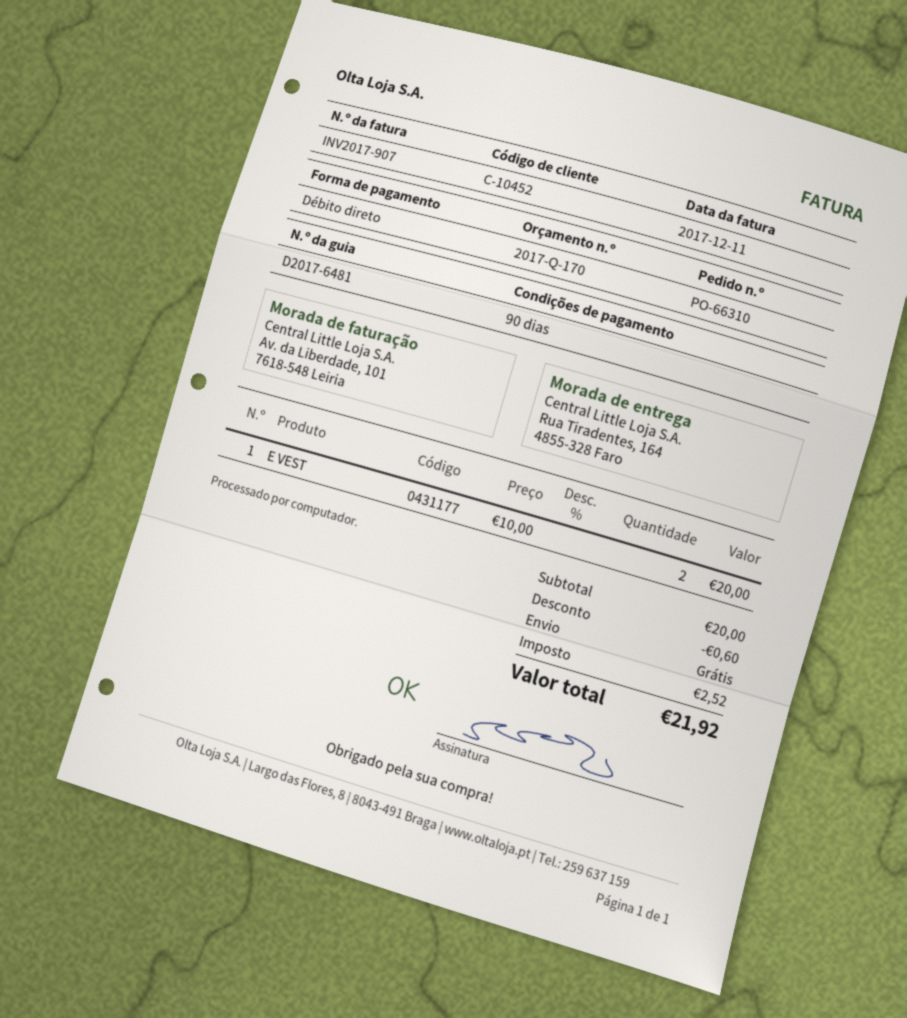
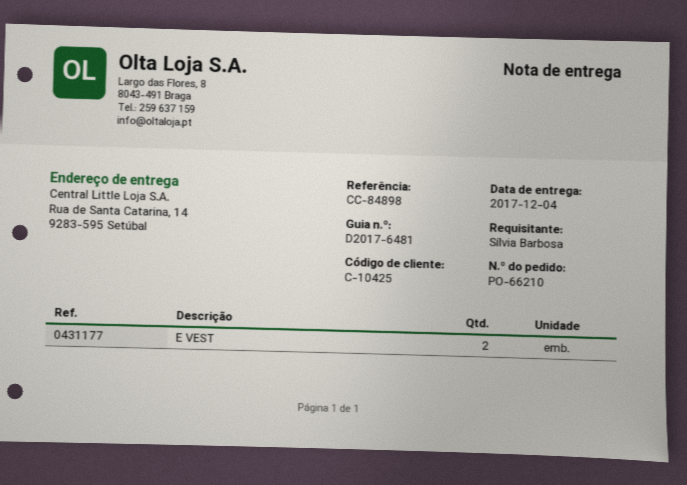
order number: PO-66310 -> PO-66210
customer number: C-10452 -> C-10425
ship to: Rua Tiradentes, 164, 4855-328 Faro -> Rua de Santa Catarina, 14, 9283-595 Setúbal

